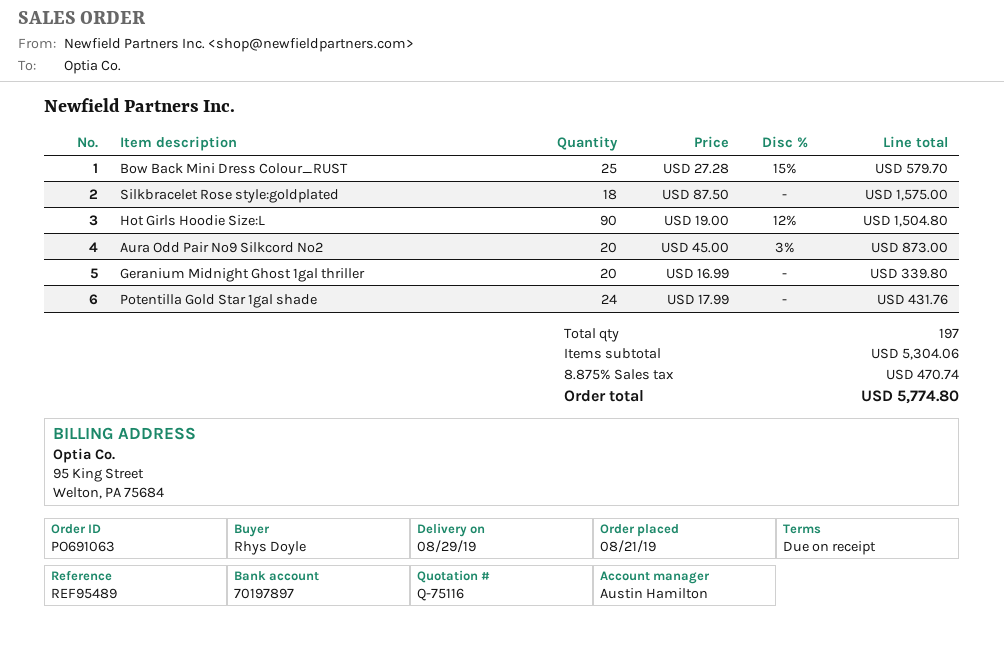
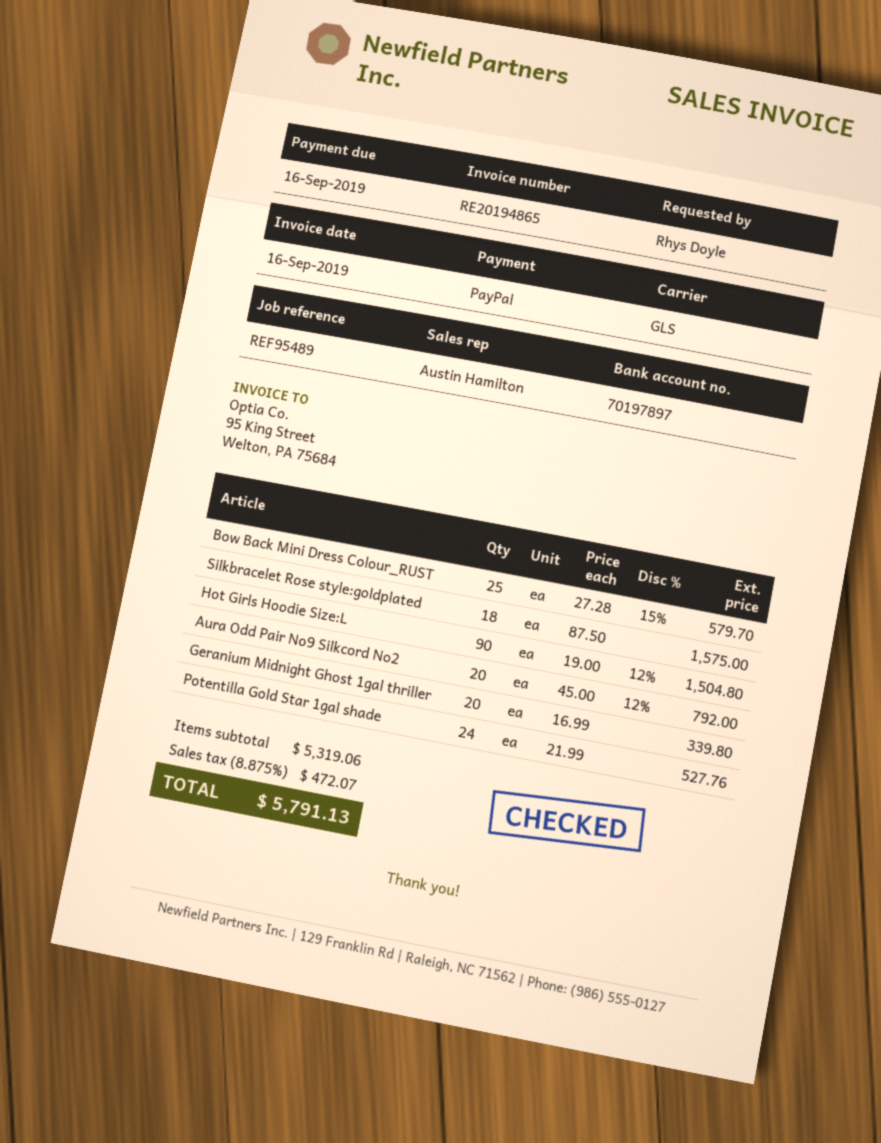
Aura Odd Pair No9 Silkcord No2: 20 x 45.00 - 3% = 873.00 -> 20 x 45.00 - 12% = 792.00
Potentilla Gold Star 1gal shade: 24 x 17.99 = 431.76 -> 24 x 21.99 = 527.76
subtotal: 5304.06 -> 5319.06
tax: 8.875% = 470.74 -> 8.875% = 472.07
total: 5774.80 -> 5791.13

